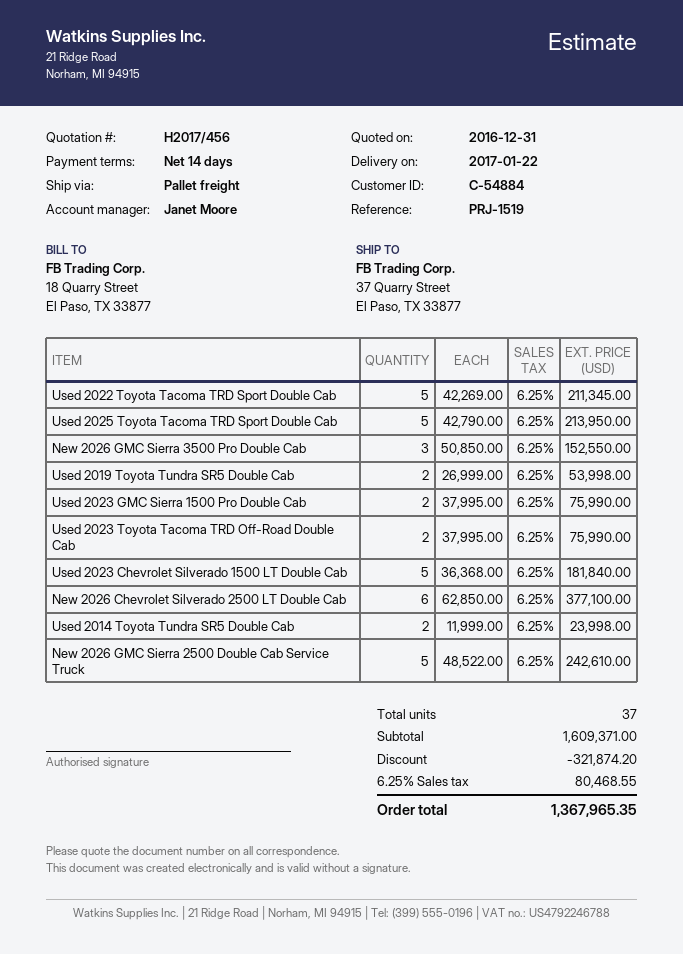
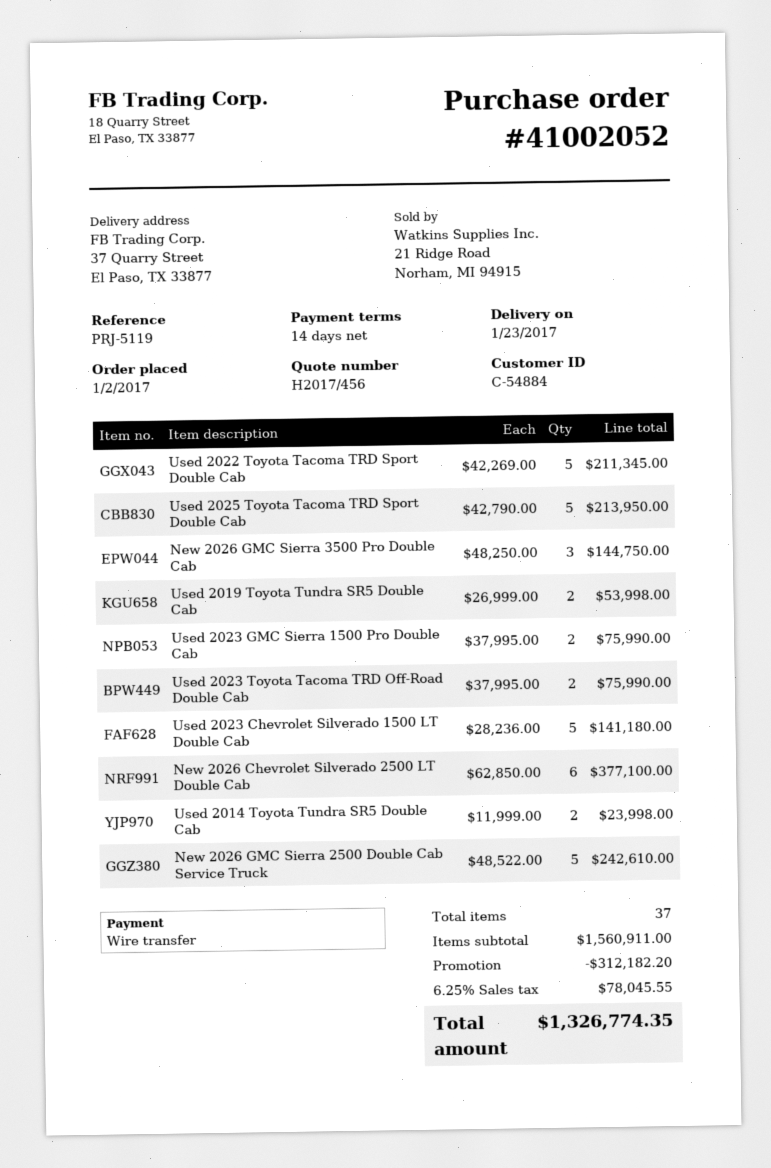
delivery date: 2017-01-22 -> 2017-01-23
reference: PRJ-1519 -> PRJ-5119
New 2026 GMC Sierra 3500 Pro Double Cab: 3 x 50850.00 = 152550.00 -> 3 x 48250.00 = 144750.00
Used 2023 Chevrolet Silverado 1500 LT Double Cab: 5 x 36368.00 = 181840.00 -> 5 x 28236.00 = 141180.00
subtotal: 1609371.00 -> 1560911.00
discount: 321874.20 -> 312182.20
tax: 6.25% = 80468.55 -> 6.25% = 78045.55
total: 1367965.35 -> 1326774.35

